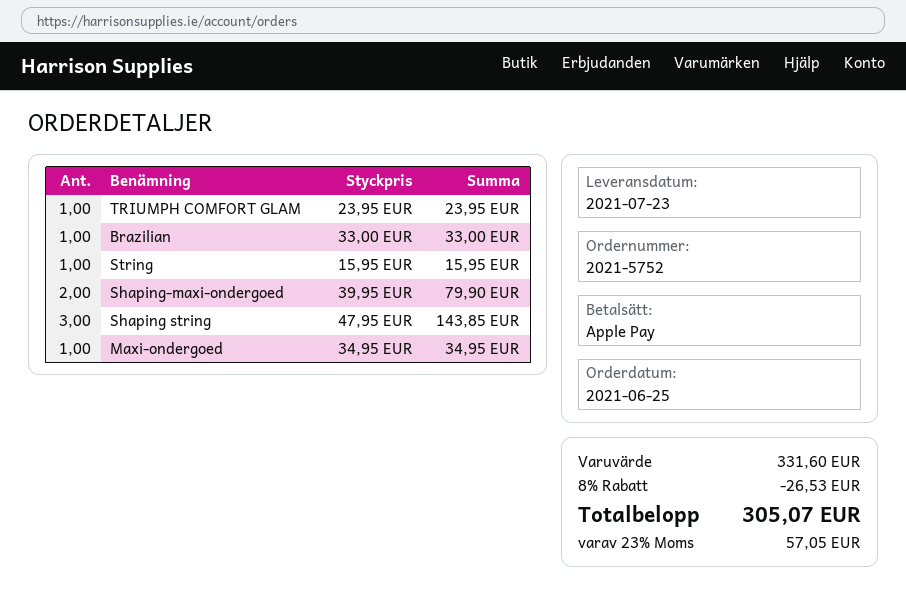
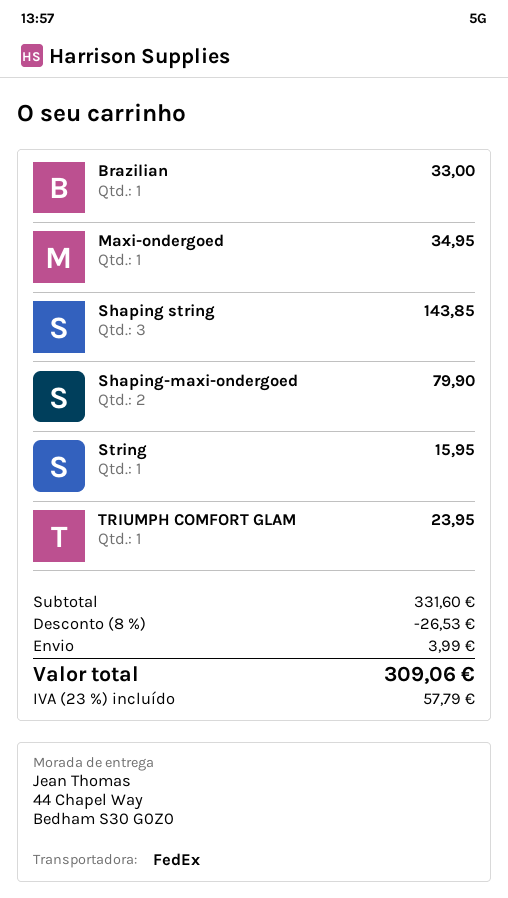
shipping: none -> 3.99
tax: 23% = 57.05 -> 23% = 57.79
total: 305.07 -> 309.06

